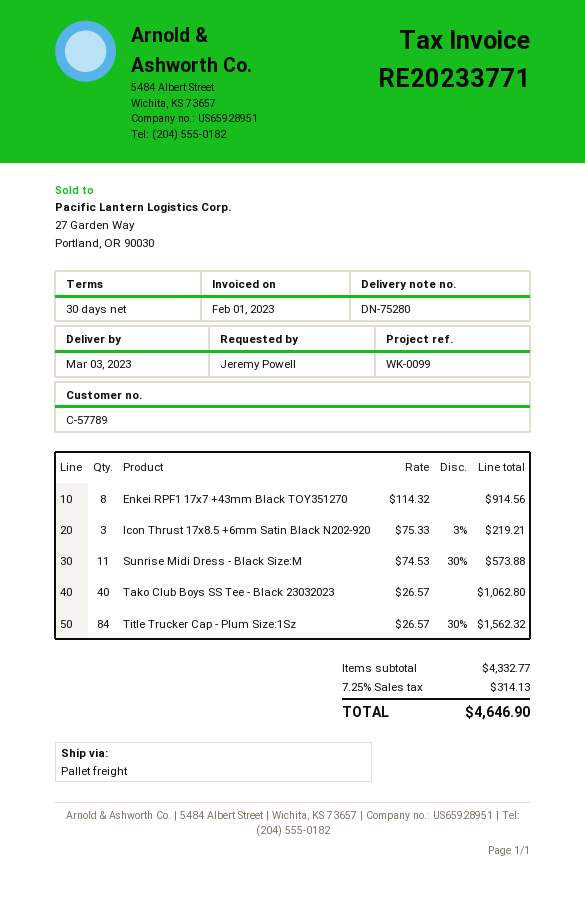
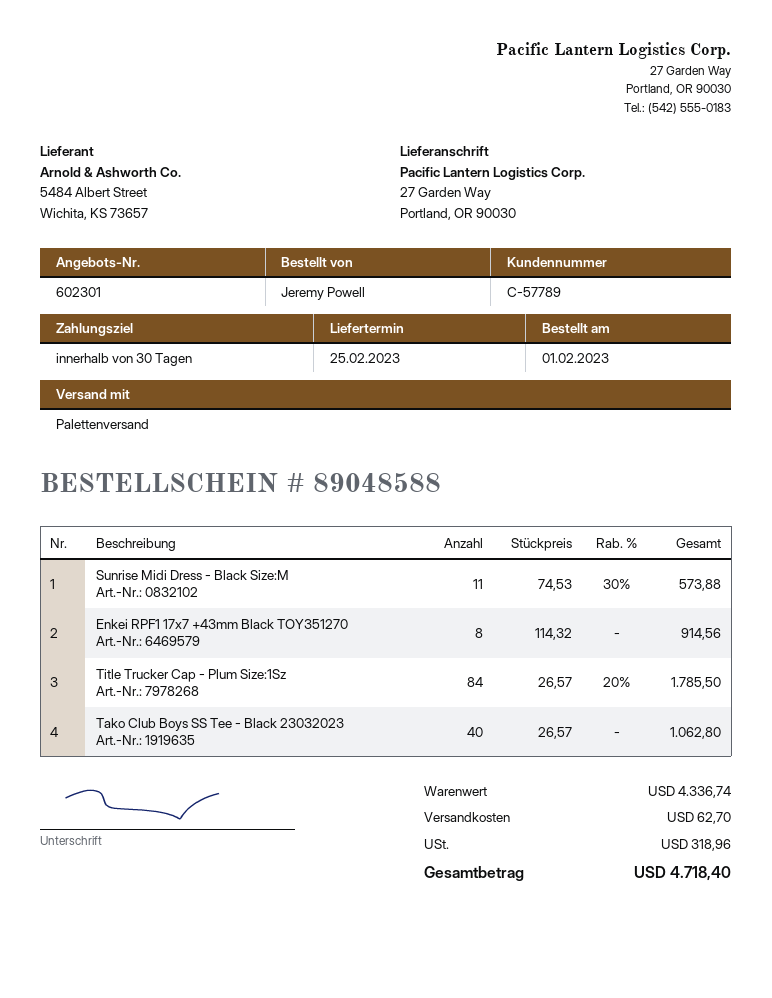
delivery date: 2023-03-03 -> 2023-02-25
Icon Thrust 17x8.5 +6mm Satin Black N202-920: 3 x 75.33 - 3% = 219.21 -> none
Title Trucker Cap - Plum Size:1Sz: 84 x 26.57 - 30% = 1562.32 -> 84 x 26.57 - 20% = 1785.50
subtotal: 4332.77 -> 4336.74
shipping: none -> 62.70
tax: 314.13 -> 318.96
total: 4646.90 -> 4718.40

